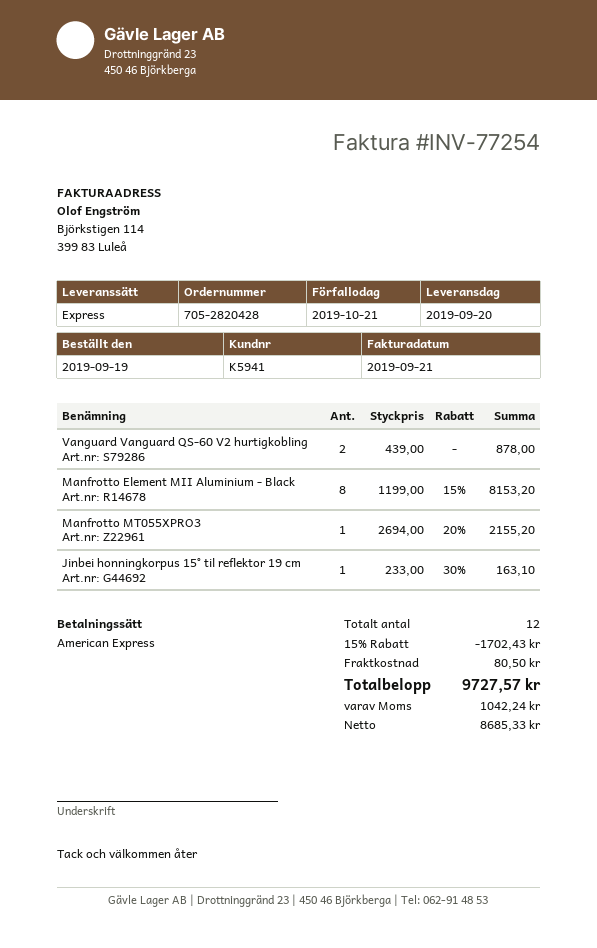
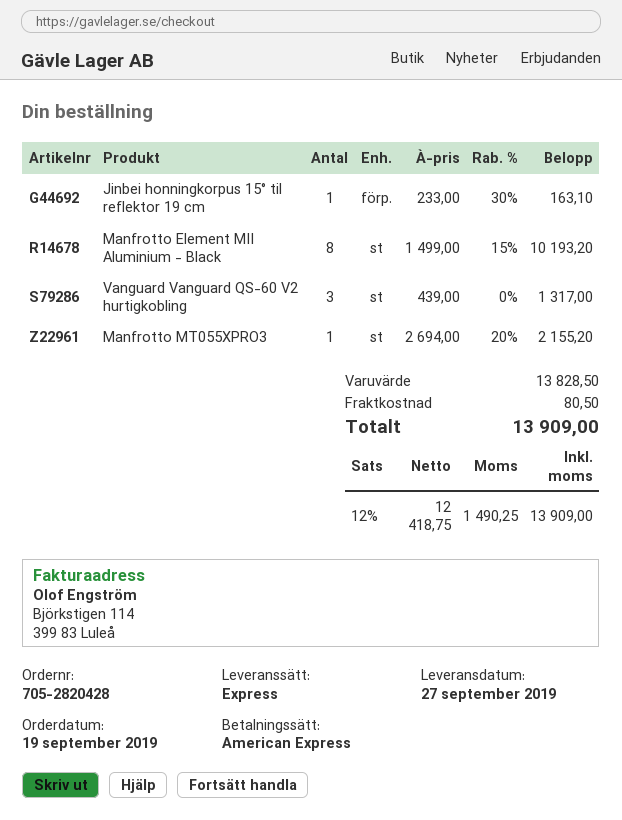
delivery date: 2019-09-20 -> 2019-09-27
Vanguard Vanguard QS-60 V2 hurtigkobling: 2 x 439.00 = 878.00 -> 3 x 439.00 = 1317.00
Manfrotto Element MII Aluminium - Black: 8 x 1199.00 - 15% = 8153.20 -> 8 x 1499.00 - 15% = 10193.20
discount: 15% = 1702.43 -> none
net: 8685.33 -> 12418.75
tax: 1042.24 -> 1490.25
total: 9727.57 -> 13909.00

